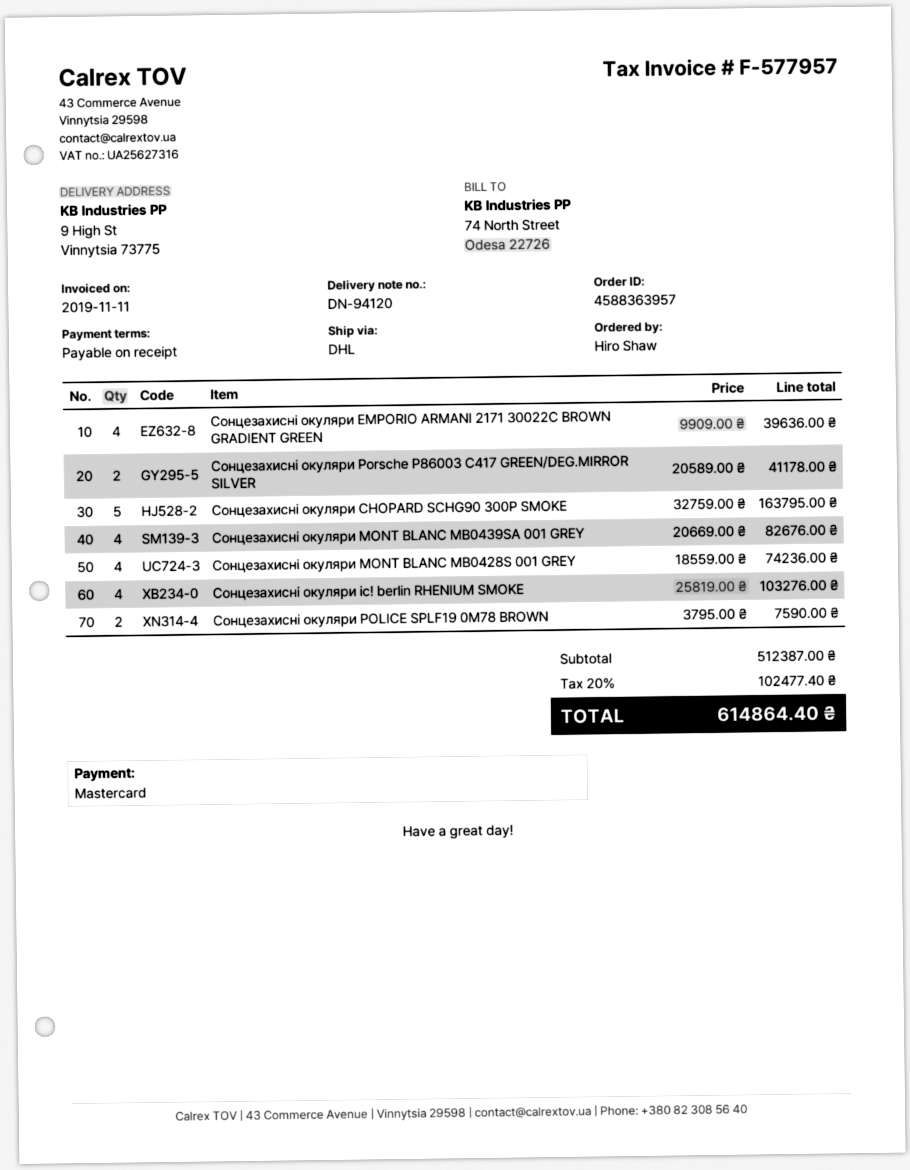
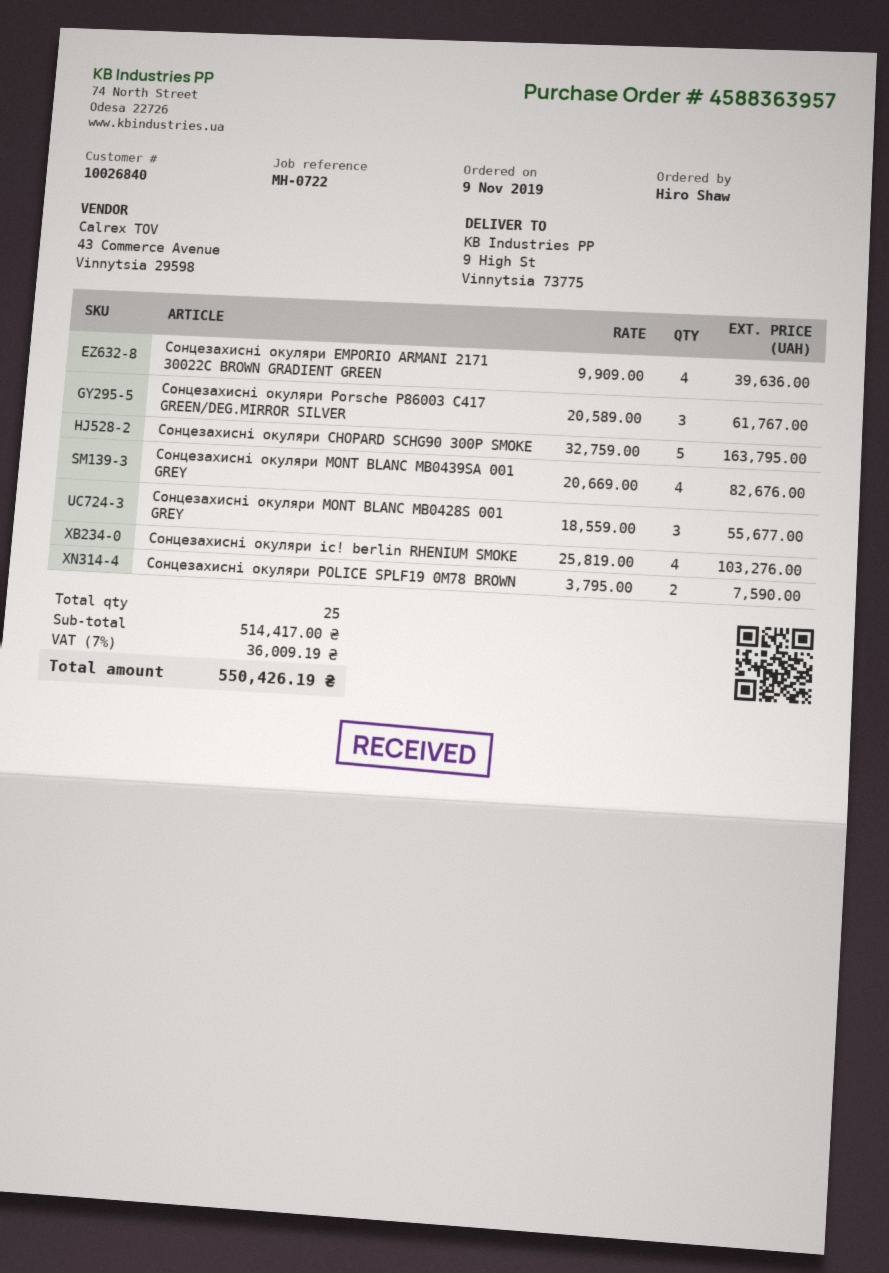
Сонцезахисні окуляри Porsche P86003 C417 GREEN/DEG.MIRROR SILVER: 2 x 20589.00 = 41178.00 -> 3 x 20589.00 = 61767.00
Сонцезахисні окуляри MONT BLANC MB0428S 001 GREY: 4 x 18559.00 = 74236.00 -> 3 x 18559.00 = 55677.00
subtotal: 512387.00 -> 514417.00
tax: 20% = 102477.40 -> 7% = 36009.19
total: 614864.40 -> 550426.19

